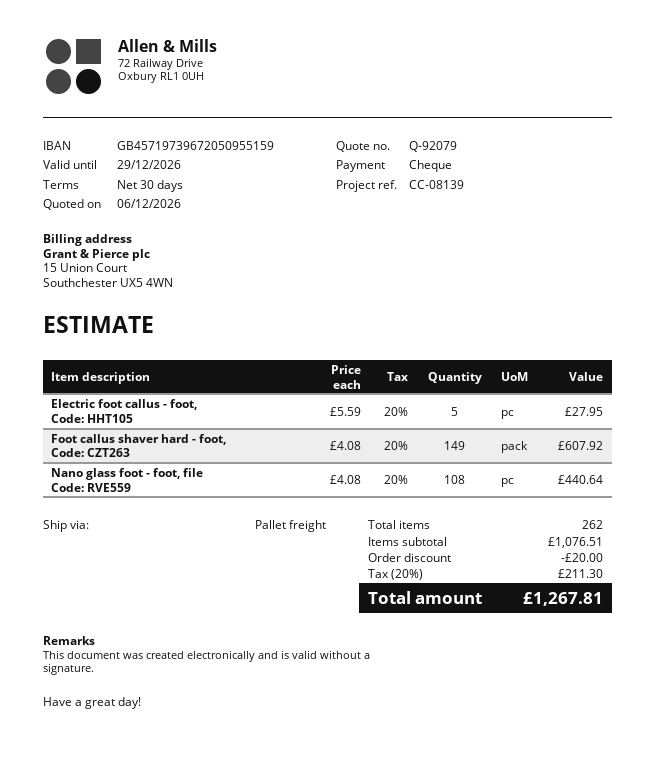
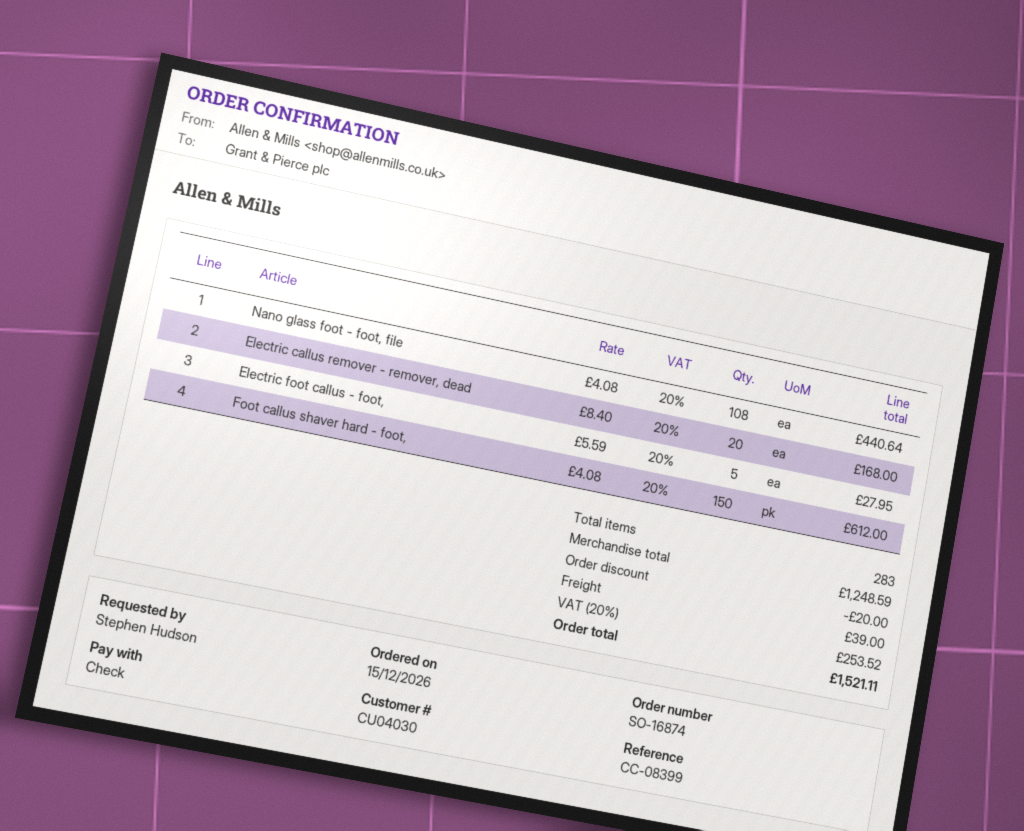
reference: CC-08139 -> CC-08399
Foot callus shaver hard - foot,: 149 x 4.08 = 607.92 -> 150 x 4.08 = 612.00
Electric callus remover - remover, dead: none -> 20 x 8.40 = 168.00
total quantity: 262 -> 283
subtotal: 1076.51 -> 1248.59
shipping: none -> 39.00
tax: 20% = 211.30 -> 20% = 253.52
total: 1267.81 -> 1521.11

